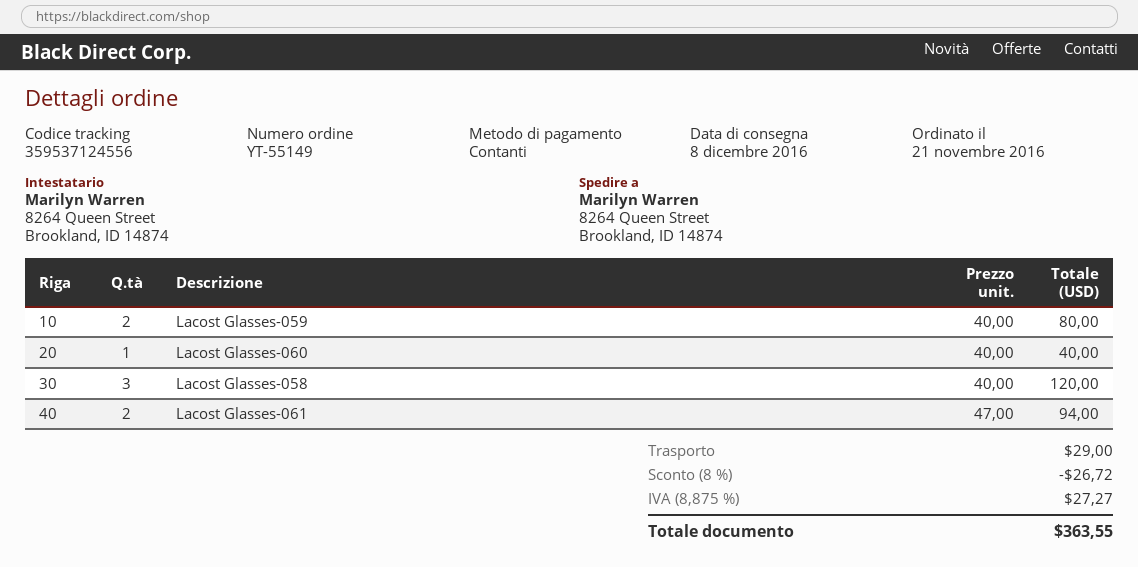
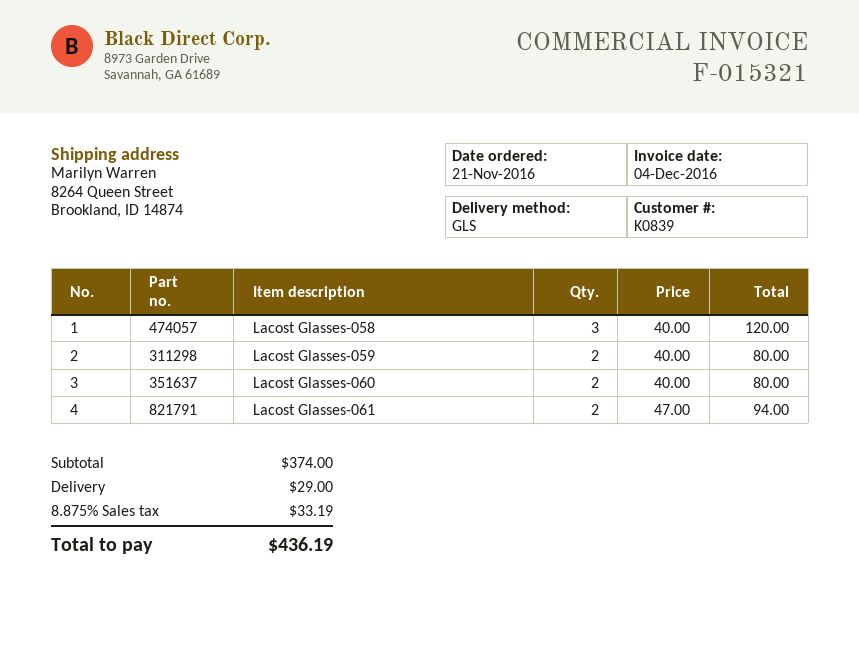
Lacost Glasses-060: 1 x 40.00 = 40.00 -> 2 x 40.00 = 80.00
discount: 8% = 26.72 -> none
tax: 8.875% = 27.27 -> 8.875% = 33.19
total: 363.55 -> 436.19

